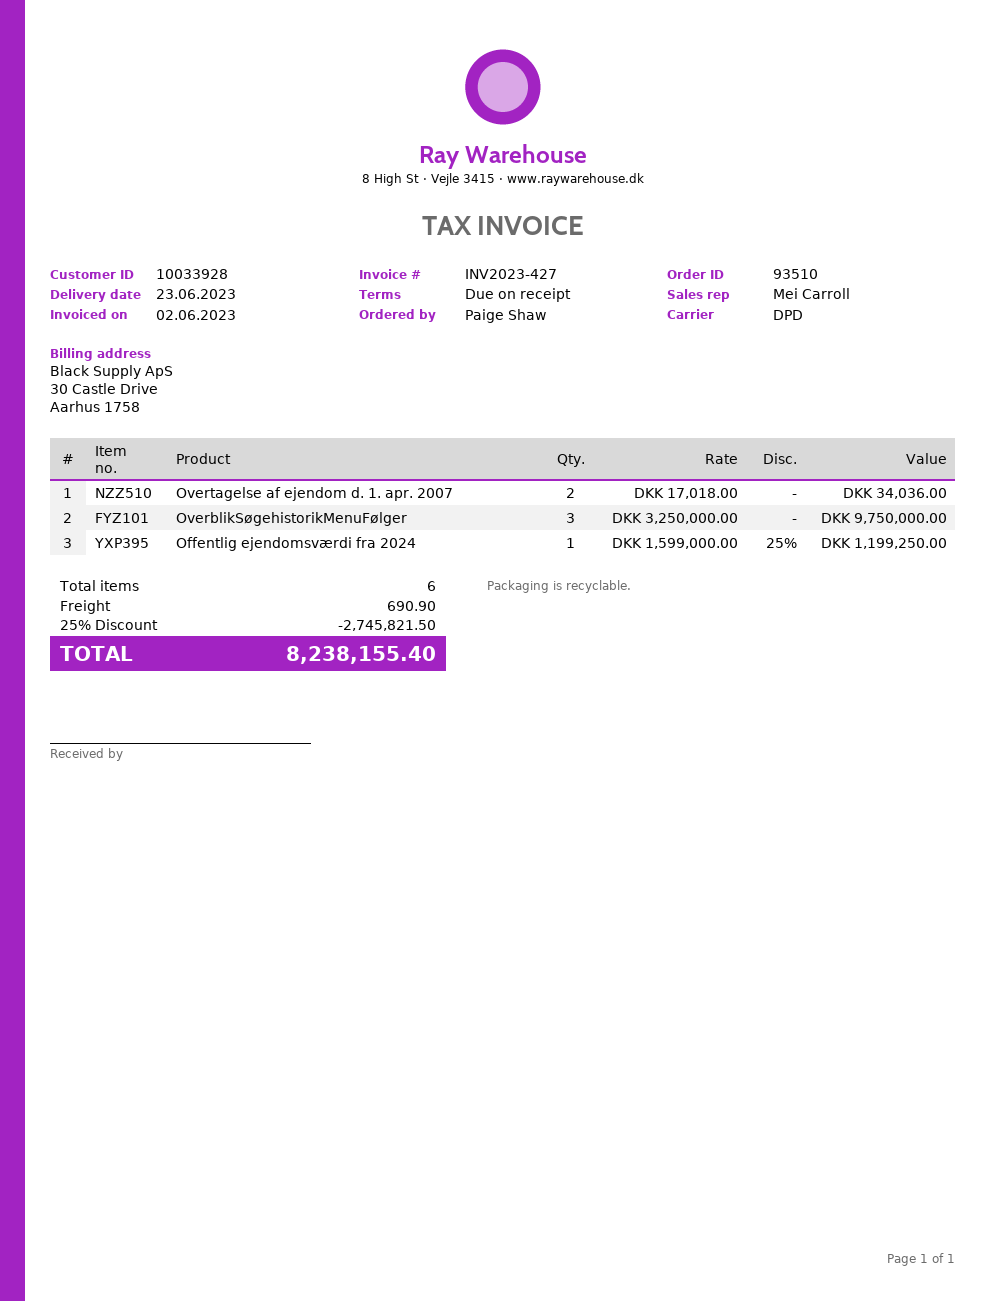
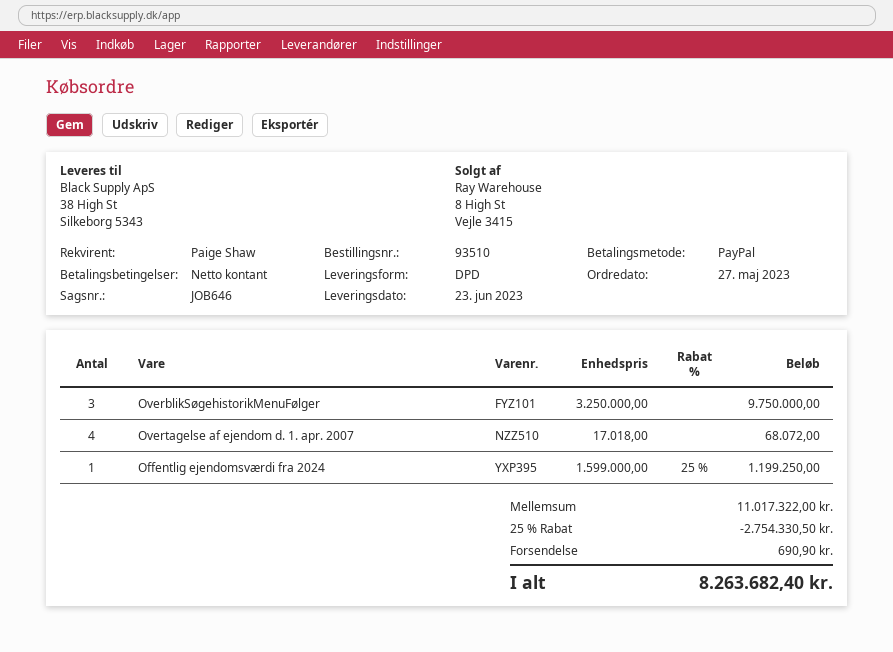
Overtagelse af ejendom d. 1. apr. 2007: 2 x 17018.00 = 34036.00 -> 4 x 17018.00 = 68072.00
discount: 25% = 2745821.50 -> 25% = 2754330.50
total: 8238155.40 -> 8263682.40

